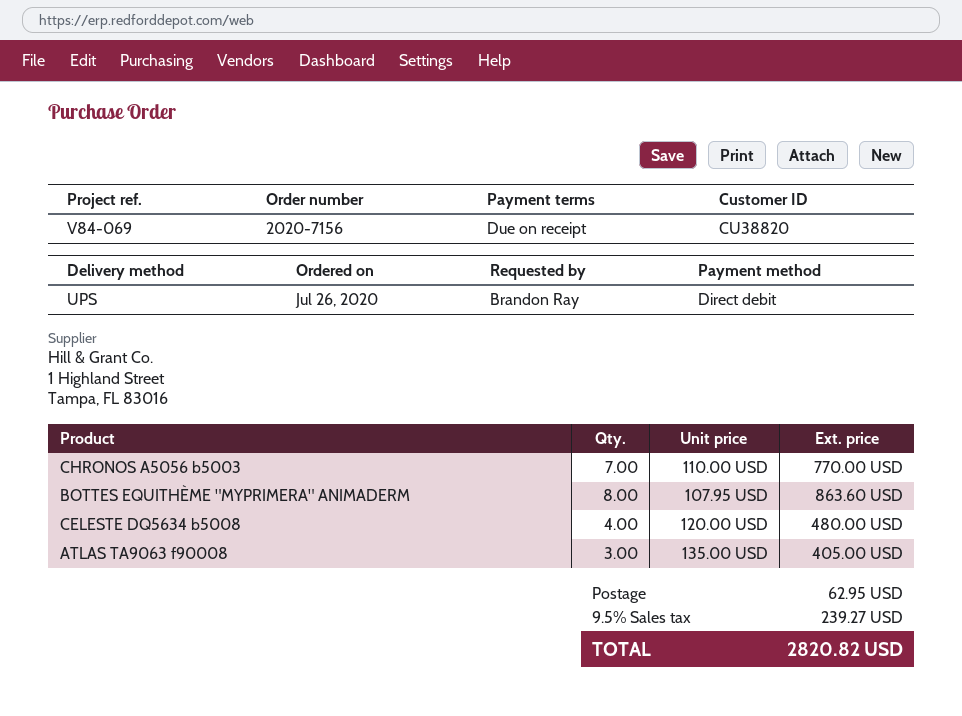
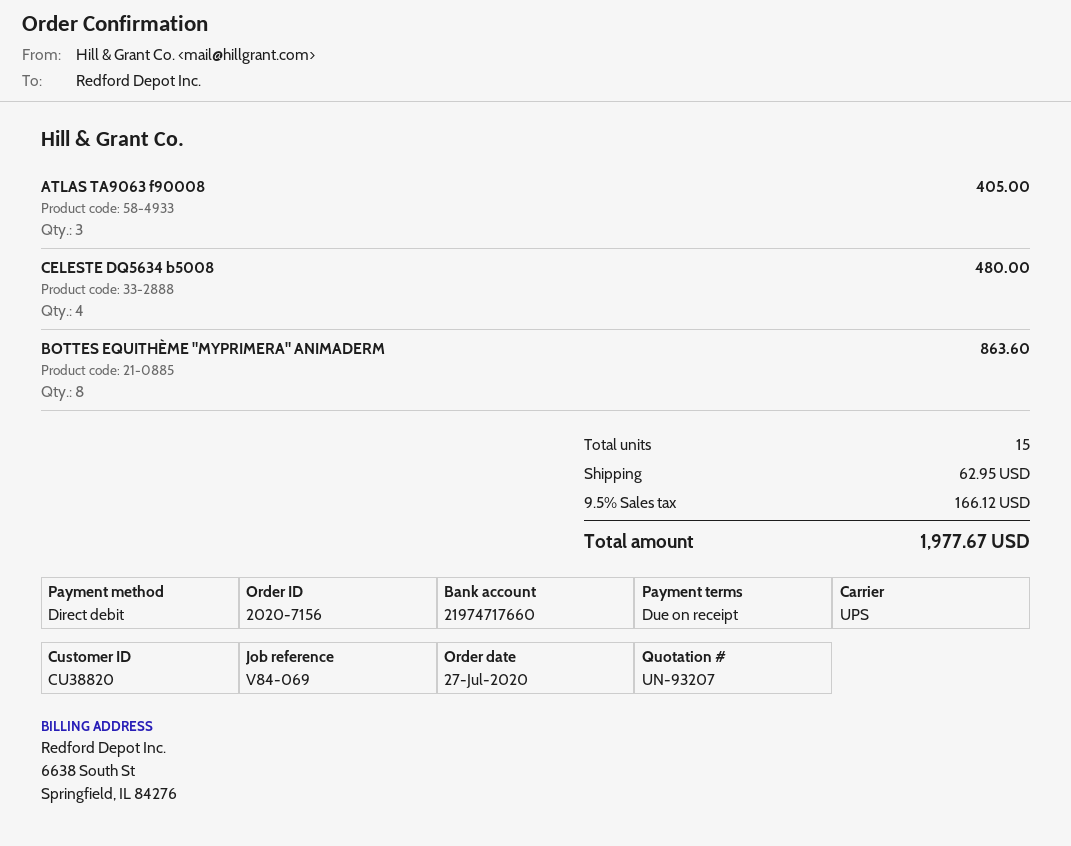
order date: 2020-07-26 -> 2020-07-27
CHRONOS A5056 b5003: 7 for 770.00 -> none
tax: 9.5% = 239.27 -> 9.5% = 166.12
total: 2820.82 -> 1977.67

